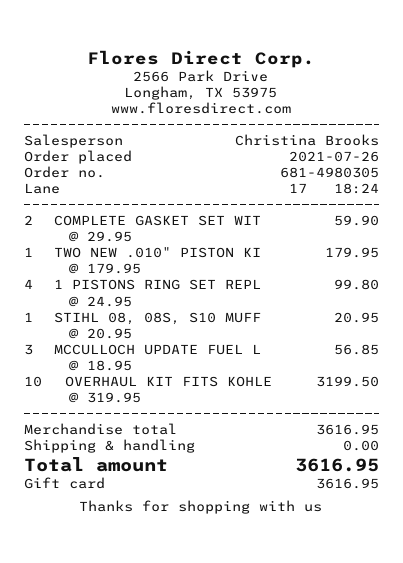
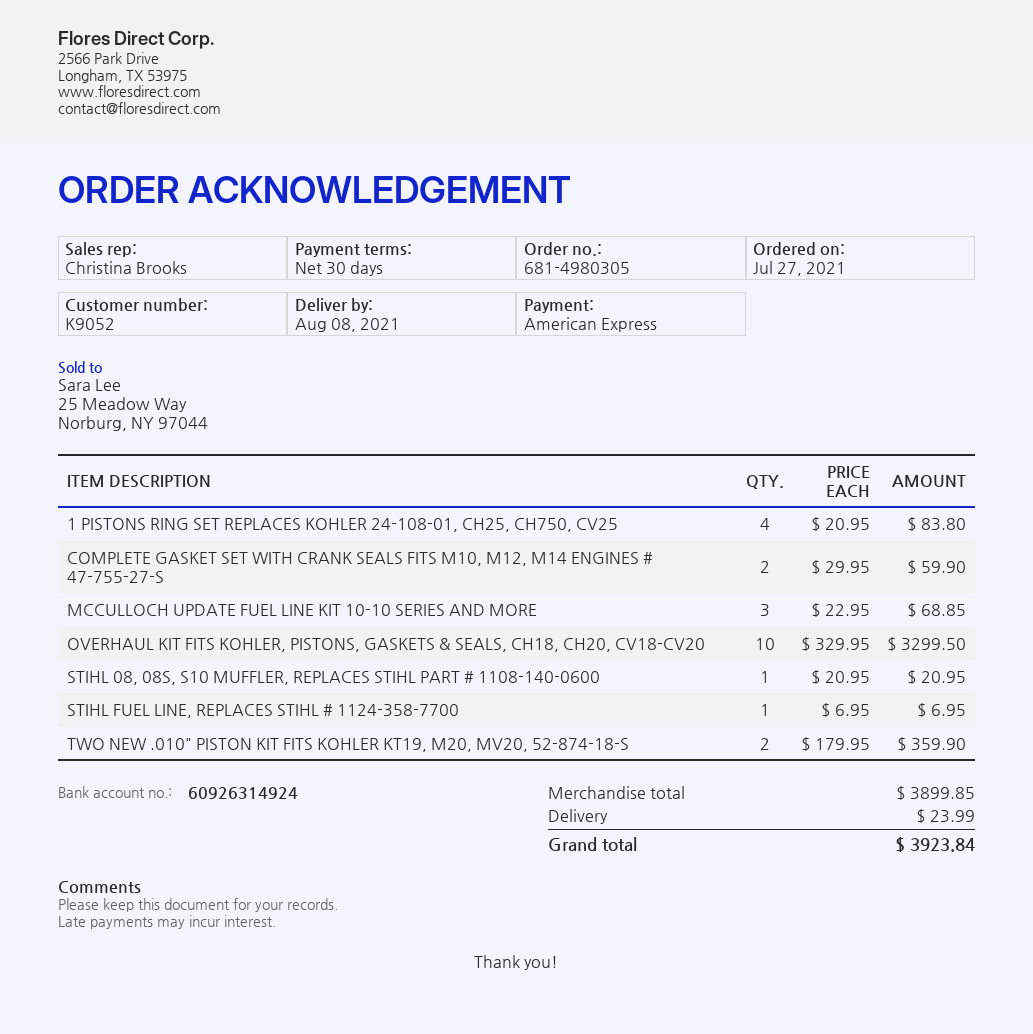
order date: 2021-07-26 -> 2021-07-27
payment method: gift card -> American Express
TWO NEW .010" PISTON KI: 1 x 179.95 = 179.95 -> 2 x 179.95 = 359.90
1 PISTONS RING SET REPL: 4 x 24.95 = 99.80 -> 4 x 20.95 = 83.80
MCCULLOCH UPDATE FUEL L: 3 x 18.95 = 56.85 -> 3 x 22.95 = 68.85
OVERHAUL KIT FITS KOHLE: 10 x 319.95 = 3199.50 -> 10 x 329.95 = 3299.50
STIHL FUEL LINE, REPLACES STIHL # 1124-358-7700: none -> 1 x 6.95 = 6.95
subtotal: 3616.95 -> 3899.85
shipping: 0.00 -> 23.99
total: 3616.95 -> 3923.84

